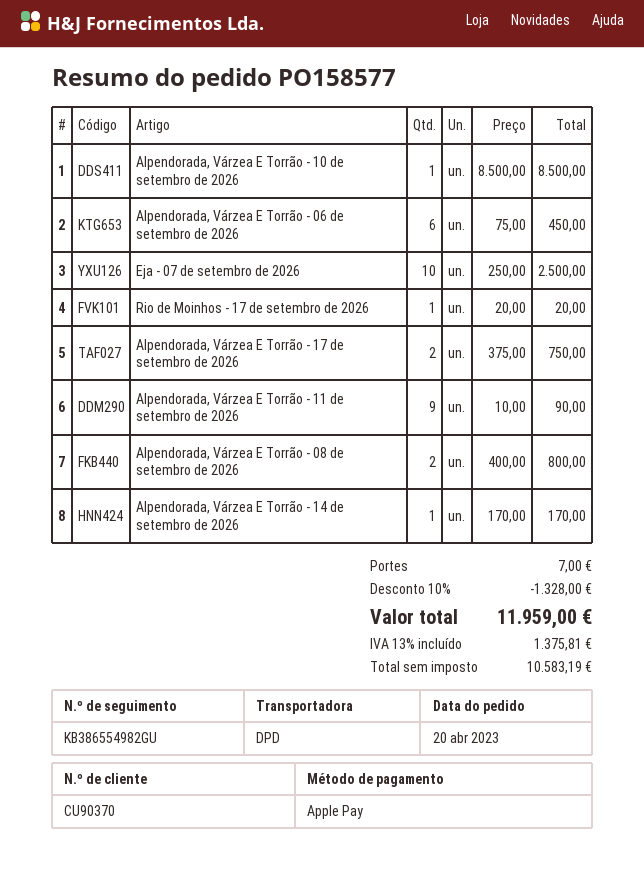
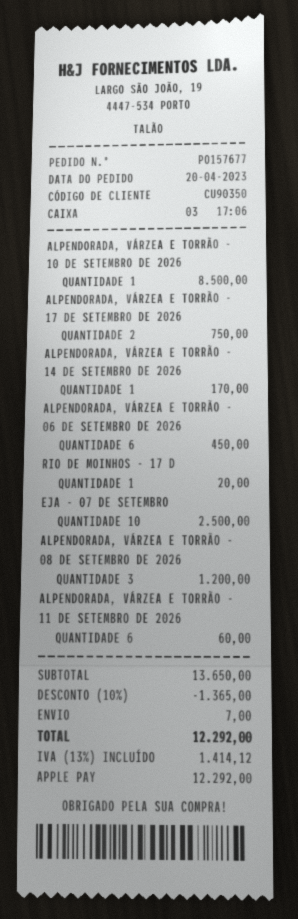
order number: PO158577 -> PO157677
customer number: CU90370 -> CU90350
Alpendorada, Várzea E Torrão - 11 de setembro de 2026: 9 for 90.00 -> 6 for 60.00
Alpendorada, Várzea E Torrão - 08 de setembro de 2026: 2 for 800.00 -> 3 for 1200.00
discount: 10% = 1328.00 -> 10% = 1365.00
tax: 13% = 1375.81 -> 13% = 1414.12
total: 11959.00 -> 12292.00

